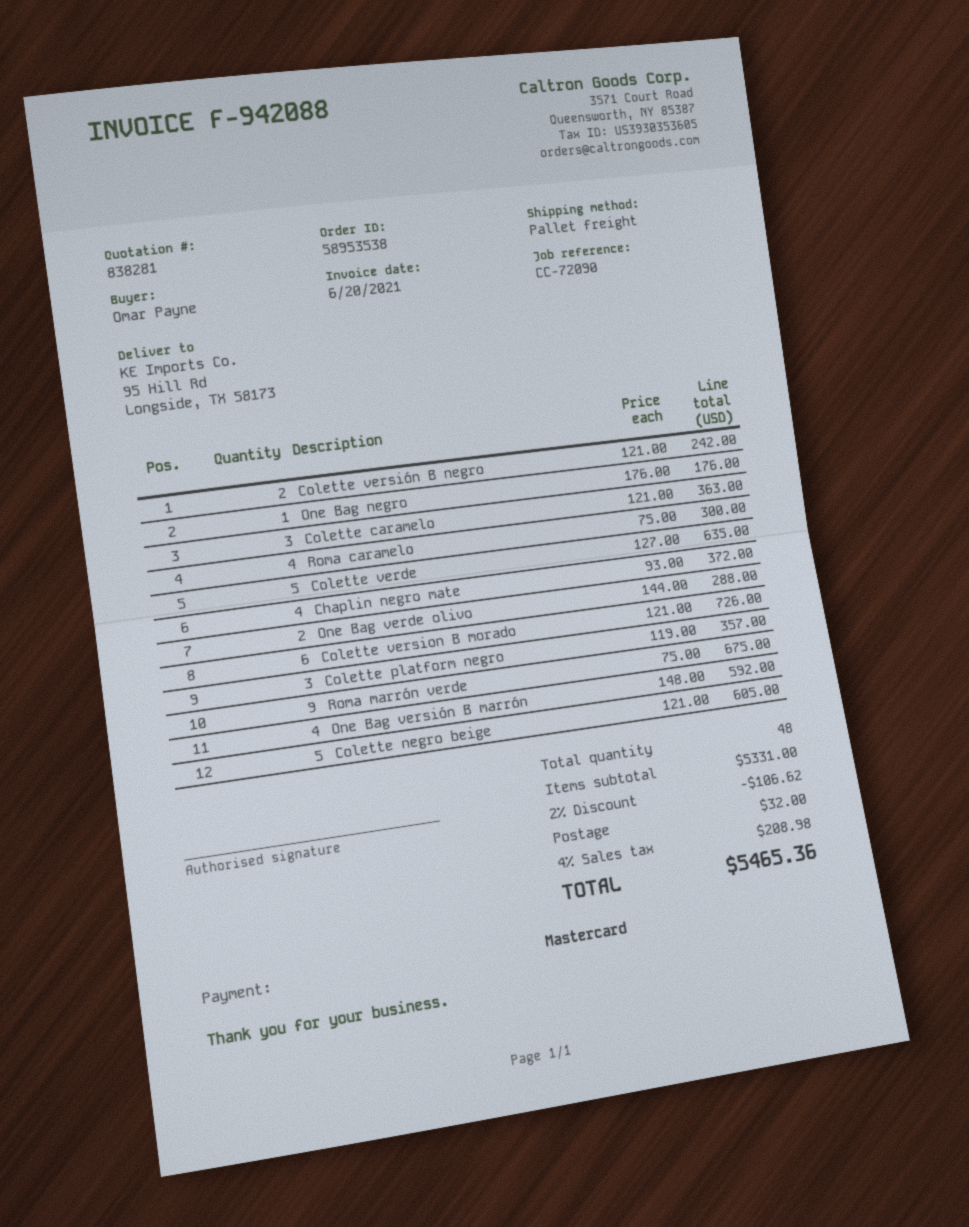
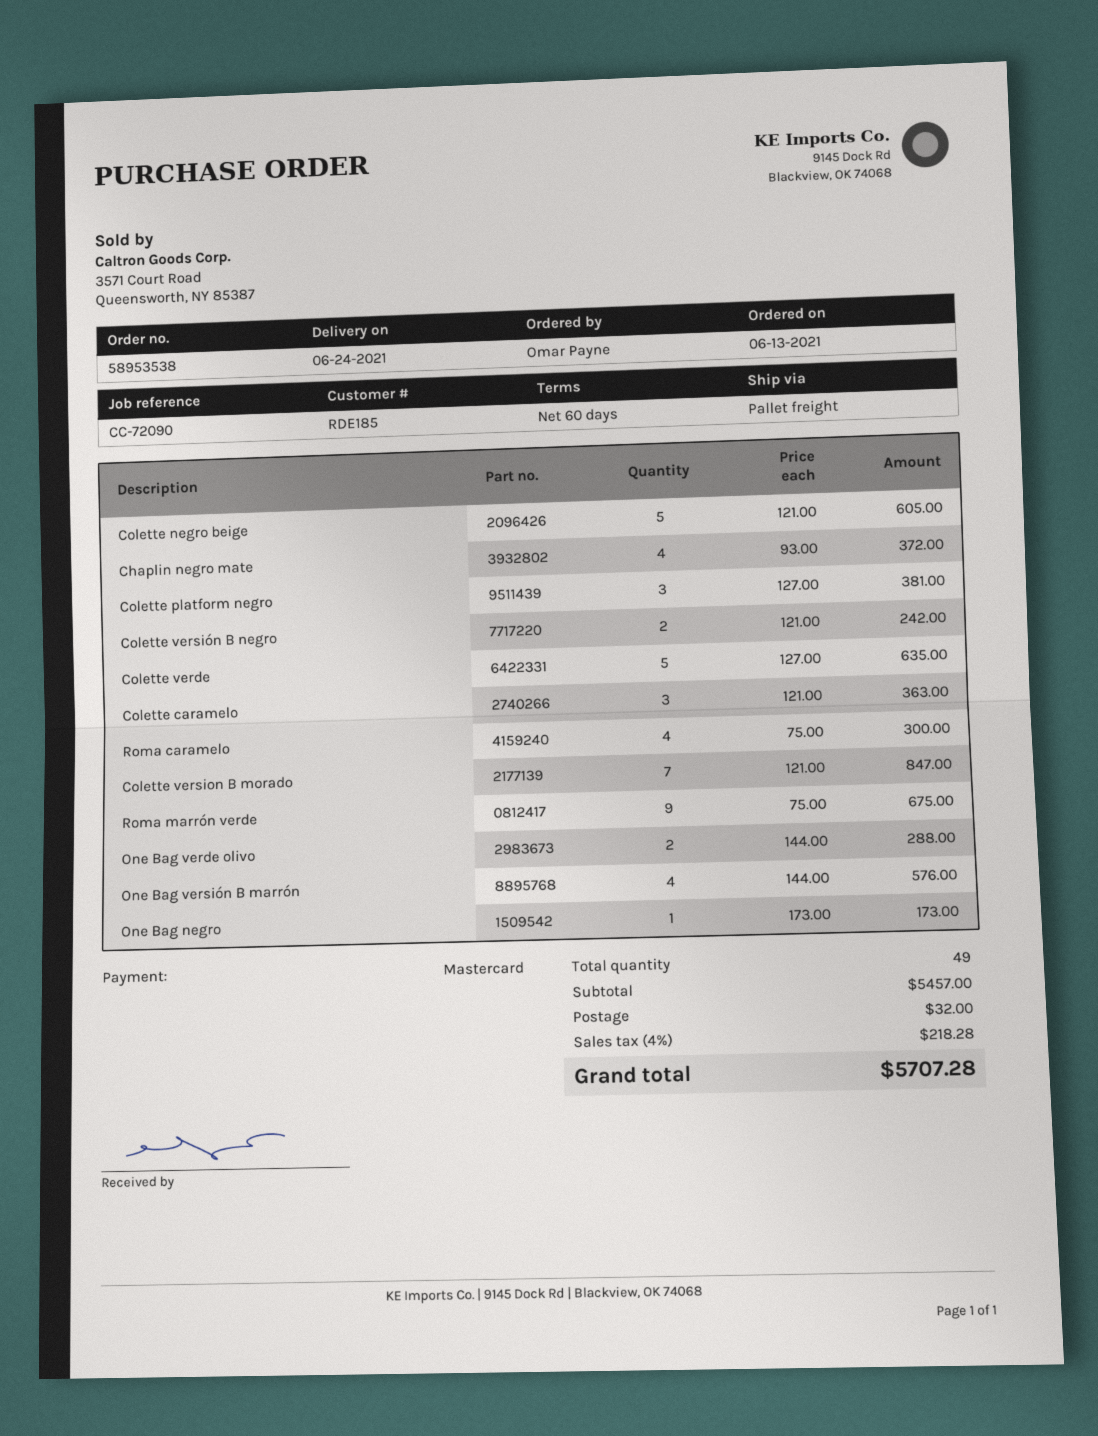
One Bag negro: 1 x 176.00 = 176.00 -> 1 x 173.00 = 173.00
Colette version B morado: 6 x 121.00 = 726.00 -> 7 x 121.00 = 847.00
Colette platform negro: 3 x 119.00 = 357.00 -> 3 x 127.00 = 381.00
One Bag versión B marrón: 4 x 148.00 = 592.00 -> 4 x 144.00 = 576.00
total quantity: 48 -> 49
subtotal: 5331.00 -> 5457.00
discount: 2% = 106.62 -> none
tax: 4% = 208.98 -> 4% = 218.28
total: 5465.36 -> 5707.28

